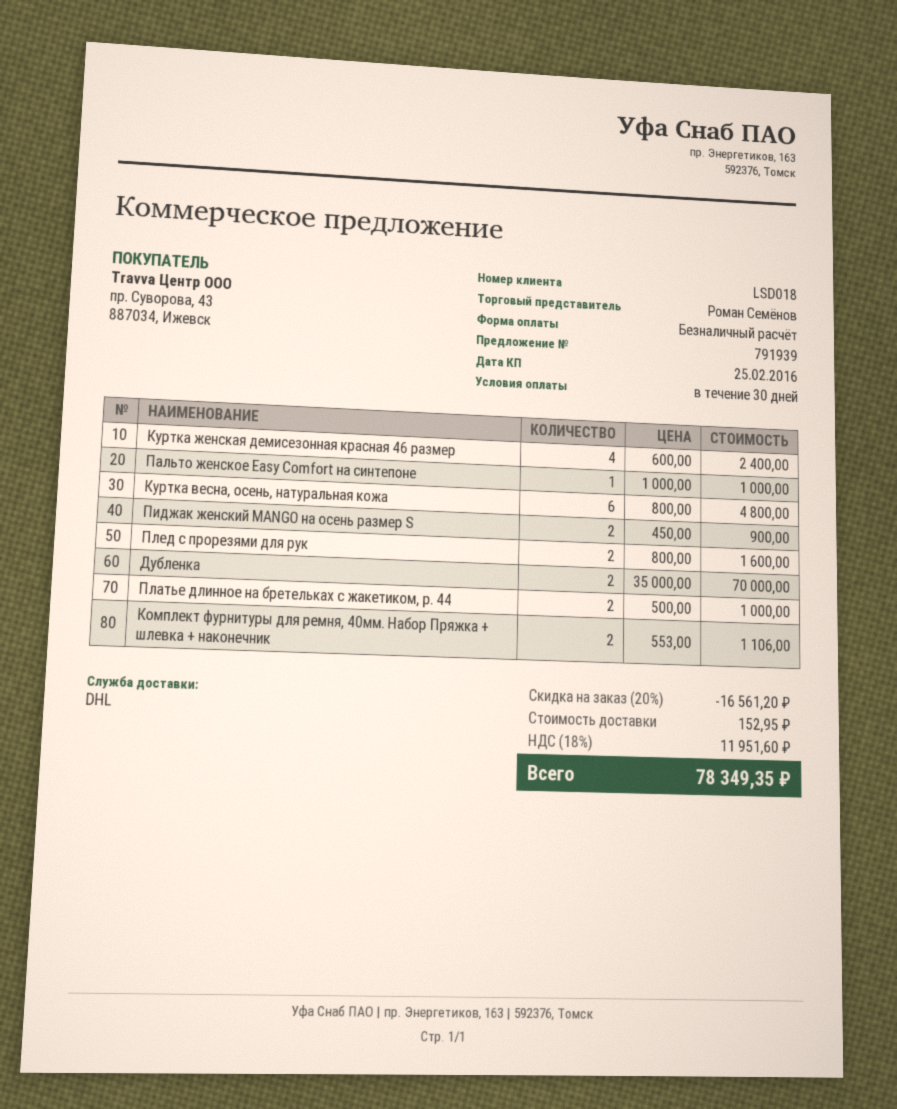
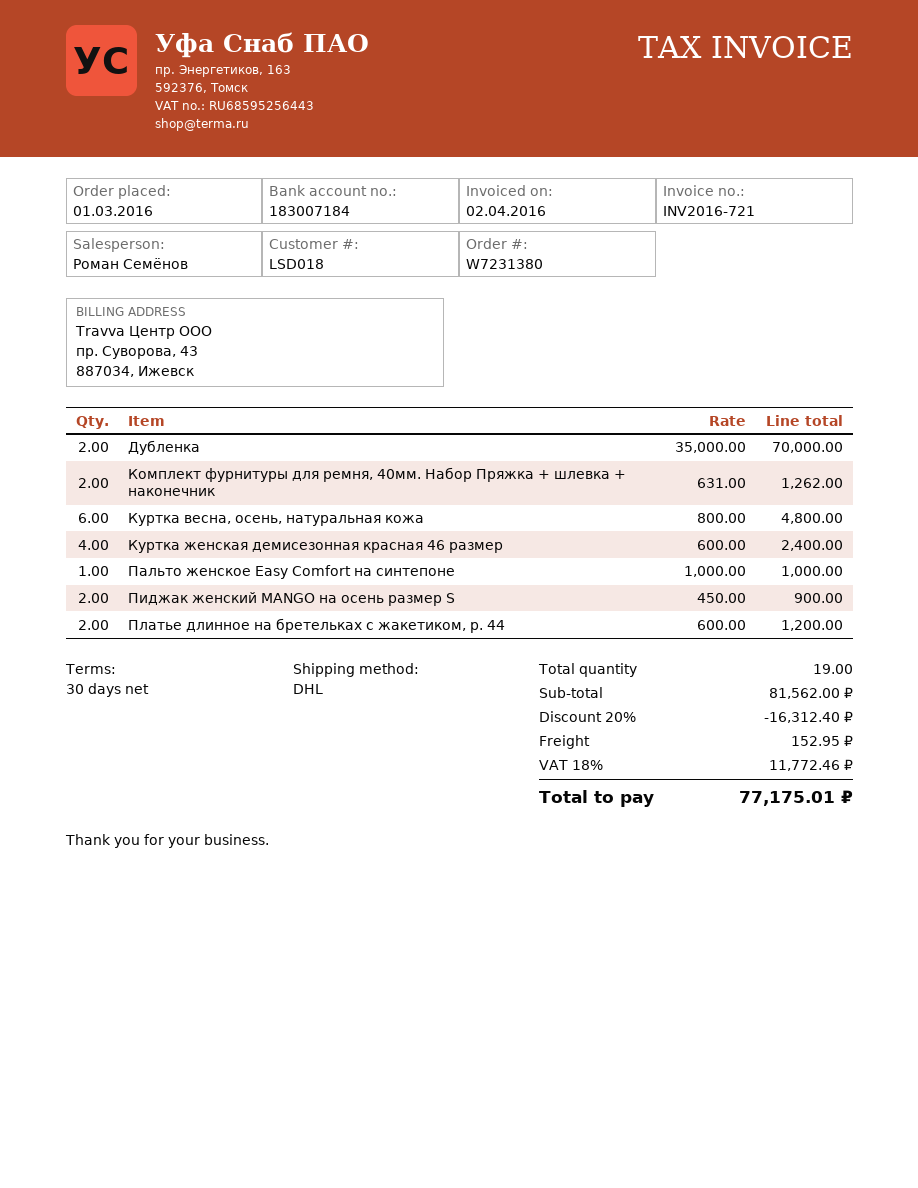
Плед с прорезями для рук: 2 x 800.00 = 1600.00 -> none
Платье длинное на бретельках с жакетиком, р. 44: 2 x 500.00 = 1000.00 -> 2 x 600.00 = 1200.00
Комплект фурнитуры для ремня, 40мм. Набор Пряжка + шлевка + наконечник: 2 x 553.00 = 1106.00 -> 2 x 631.00 = 1262.00
discount: 20% = 16561.20 -> 20% = 16312.40
tax: 18% = 11951.60 -> 18% = 11772.46
total: 78349.35 -> 77175.01

